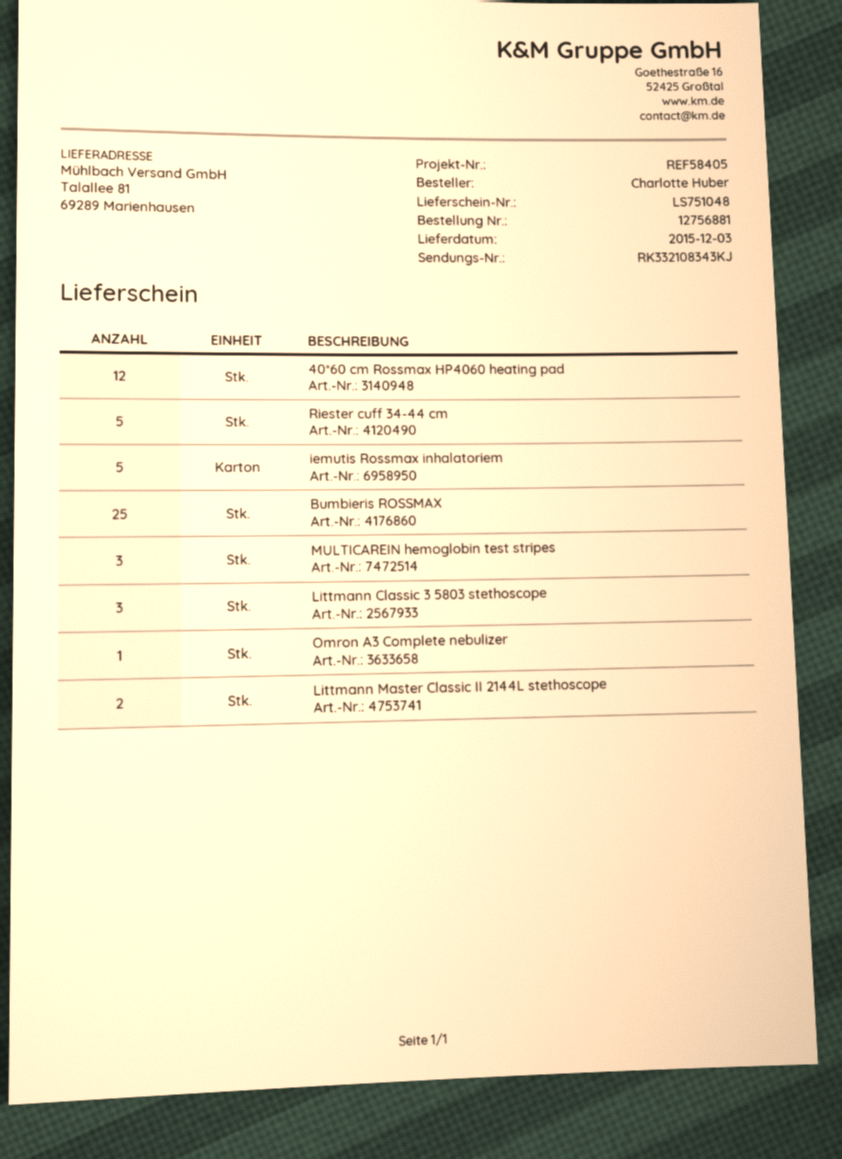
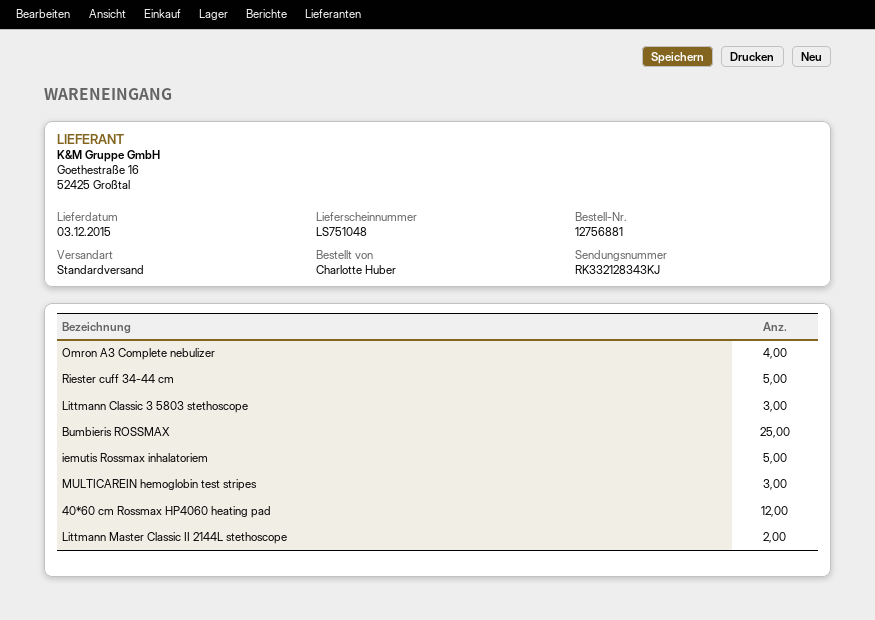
tracking number: RK332108343KJ -> RK332128343KJ
Omron A3 Complete nebulizer: 1 -> 4

